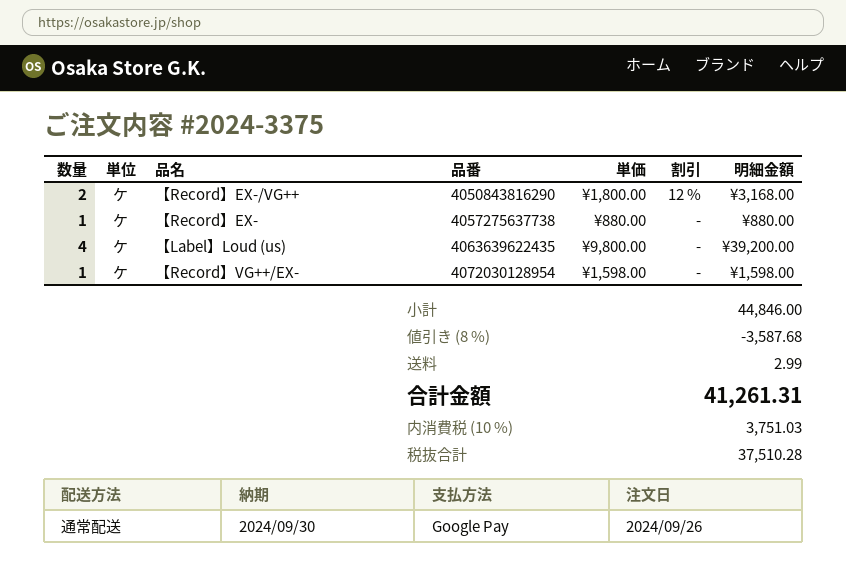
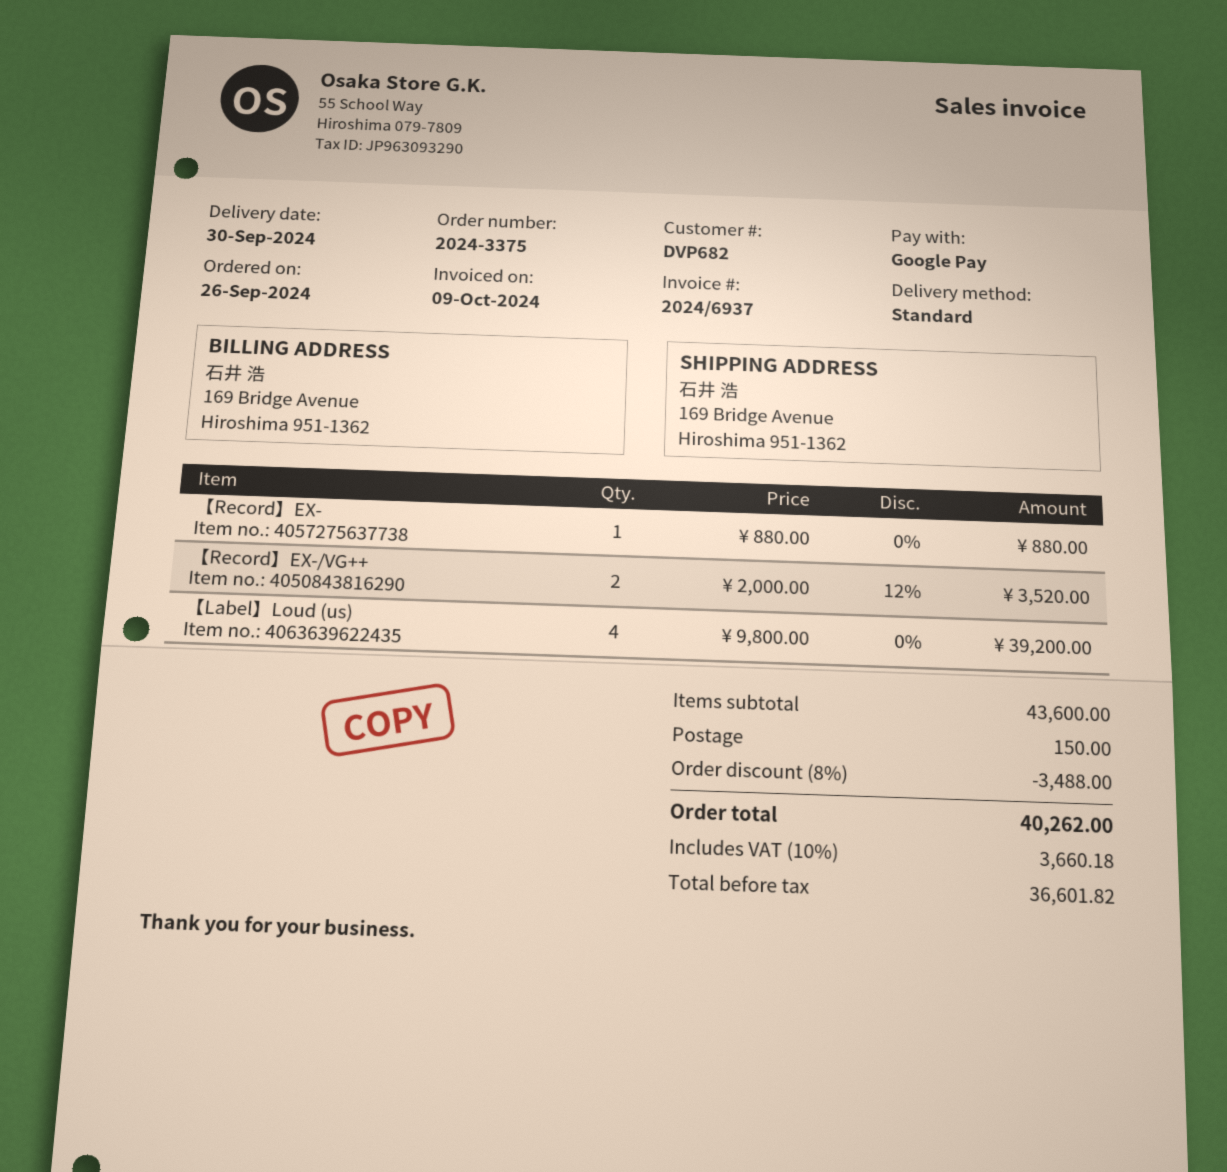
【Record】EX-/VG++: 2 x 1800.00 - 12% = 3168.00 -> 2 x 2000.00 - 12% = 3520.00
【Record】VG++/EX-: 1 x 1598.00 = 1598.00 -> none
subtotal: 44846.00 -> 43600.00
discount: 8% = 3587.68 -> 8% = 3488.00
shipping: 2.99 -> 150.00
net: 37510.28 -> 36601.82
tax: 10% = 3751.03 -> 10% = 3660.18
total: 41261.31 -> 40262.00

